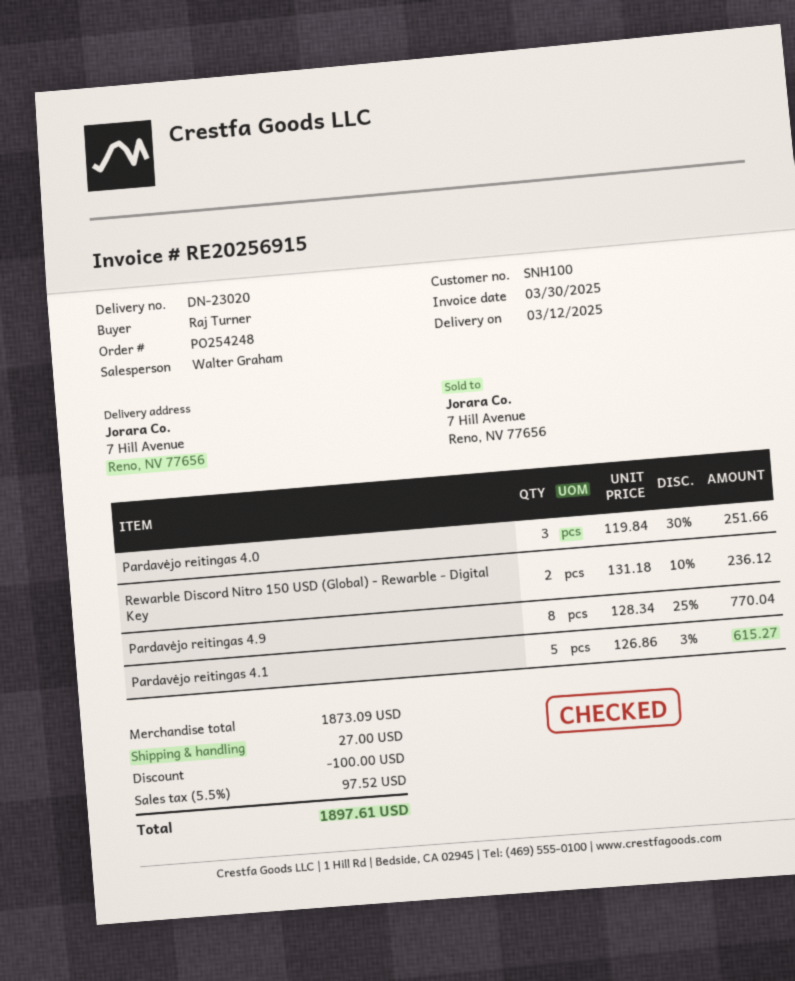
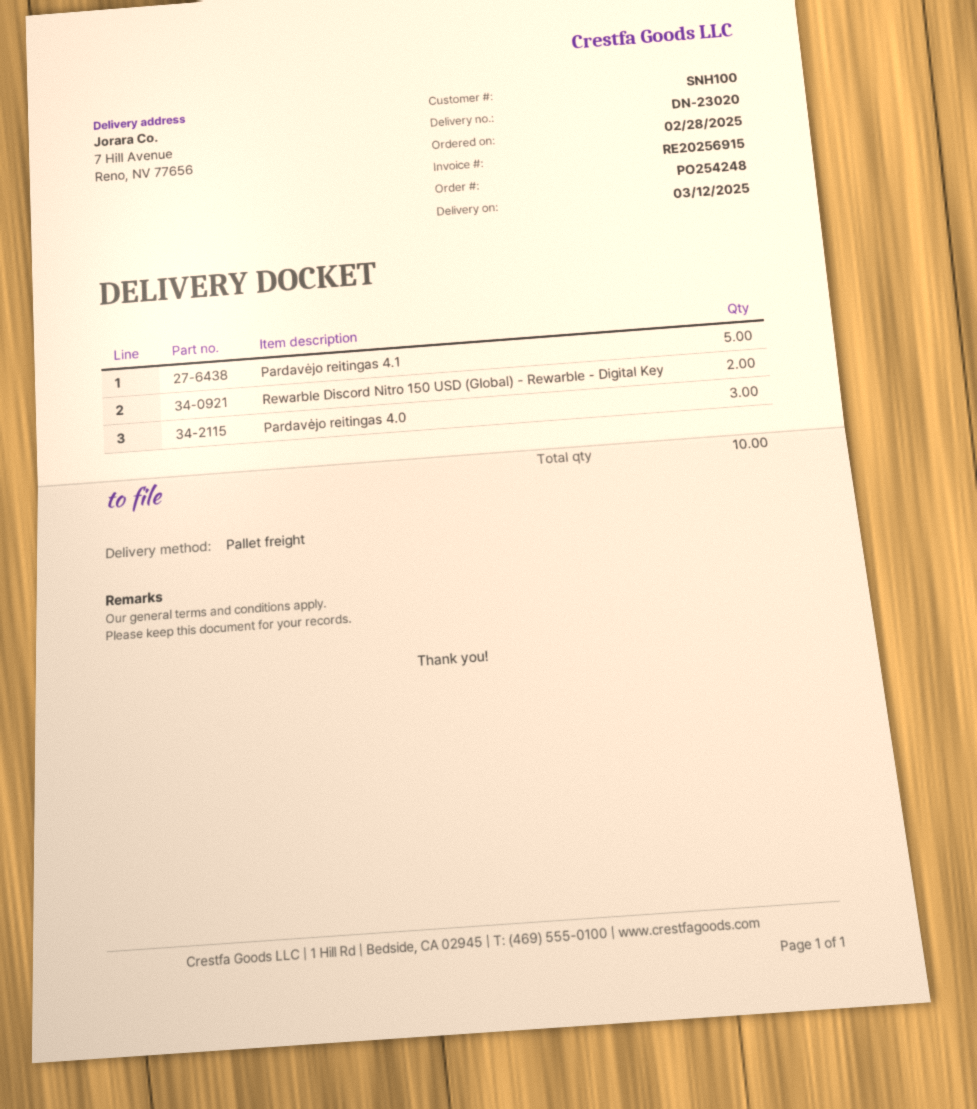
Pardavėjo reitingas 4.9: 8 -> none

